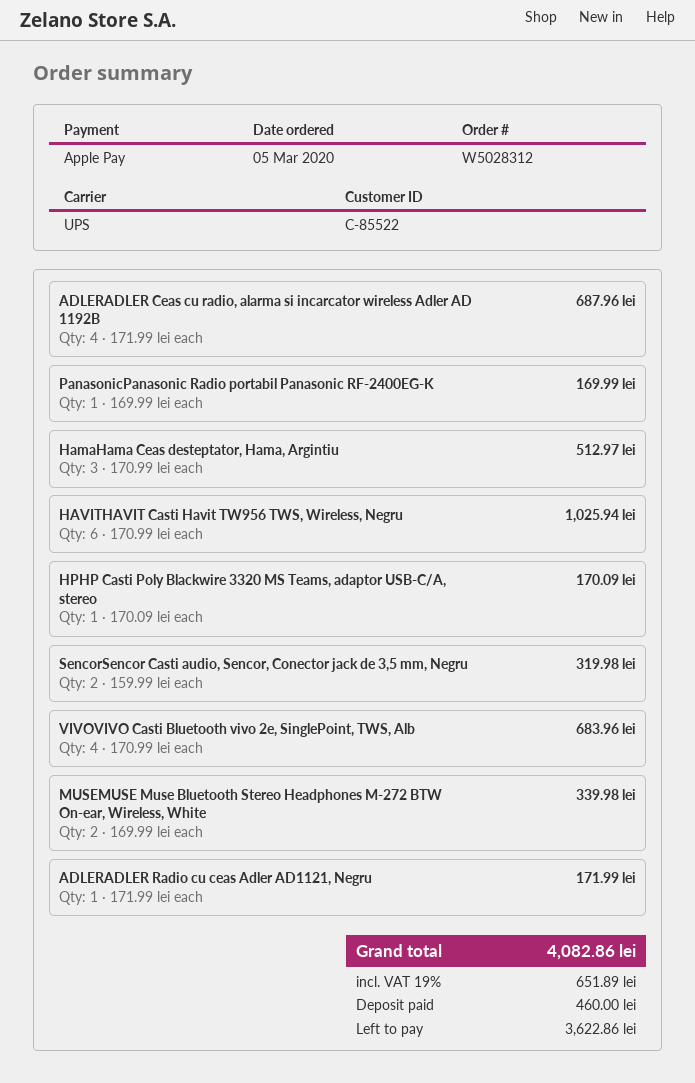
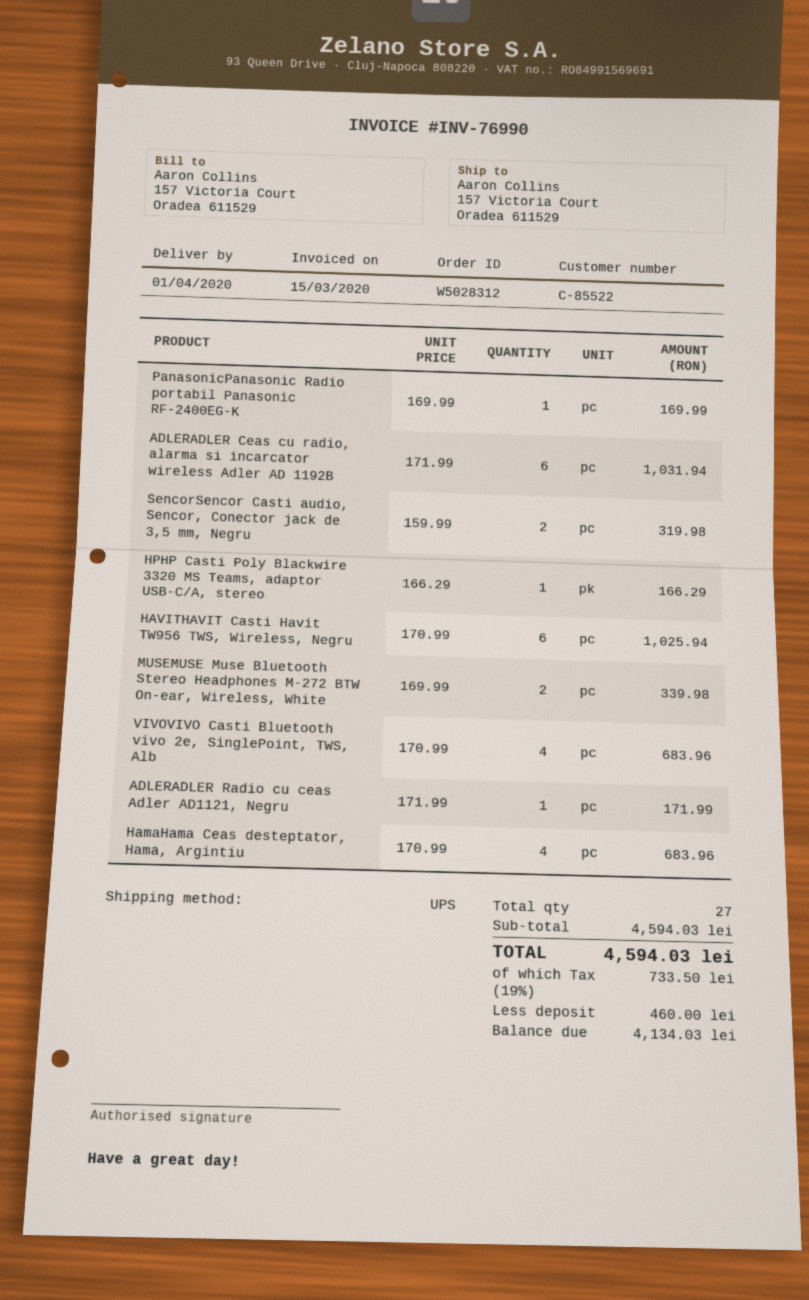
ADLERADLER Ceas cu radio, alarma si incarcator wireless Adler AD 1192B: 4 x 171.99 = 687.96 -> 6 x 171.99 = 1031.94
HamaHama Ceas desteptator, Hama, Argintiu: 3 x 170.99 = 512.97 -> 4 x 170.99 = 683.96
HPHP Casti Poly Blackwire 3320 MS Teams, adaptor USB-C/A, stereo: 1 x 170.09 = 170.09 -> 1 x 166.29 = 166.29
tax: 19% = 651.89 -> 19% = 733.50
total: 4082.86 -> 4594.03
balance: 3622.86 -> 4134.03

